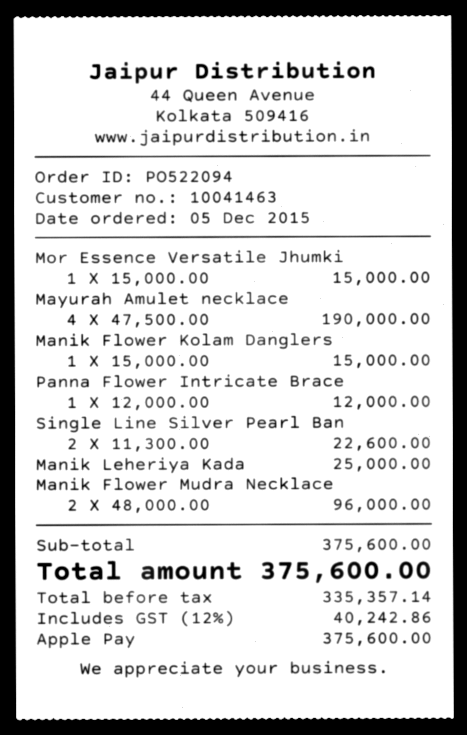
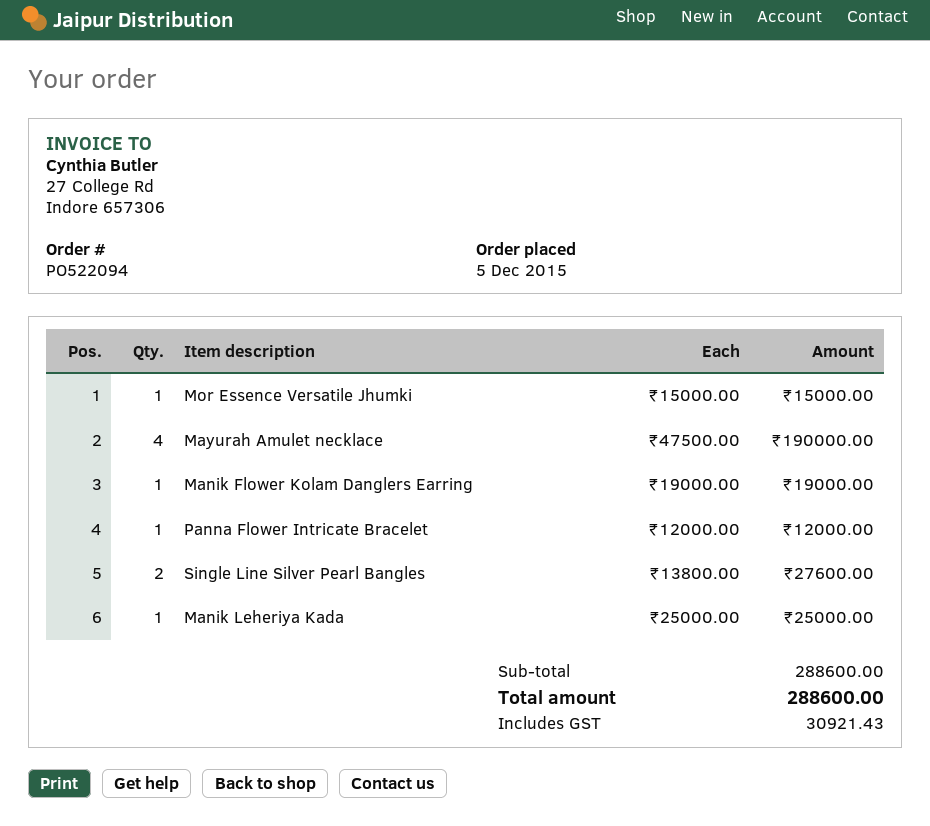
Manik Flower Kolam Danglers: 1 x 15000.00 = 15000.00 -> 1 x 19000.00 = 19000.00
Single Line Silver Pearl Ban: 2 x 11300.00 = 22600.00 -> 2 x 13800.00 = 27600.00
Manik Flower Mudra Necklace: 2 x 48000.00 = 96000.00 -> none
subtotal: 375600.00 -> 288600.00
tax: 40242.86 -> 30921.43
total: 375600.00 -> 288600.00

